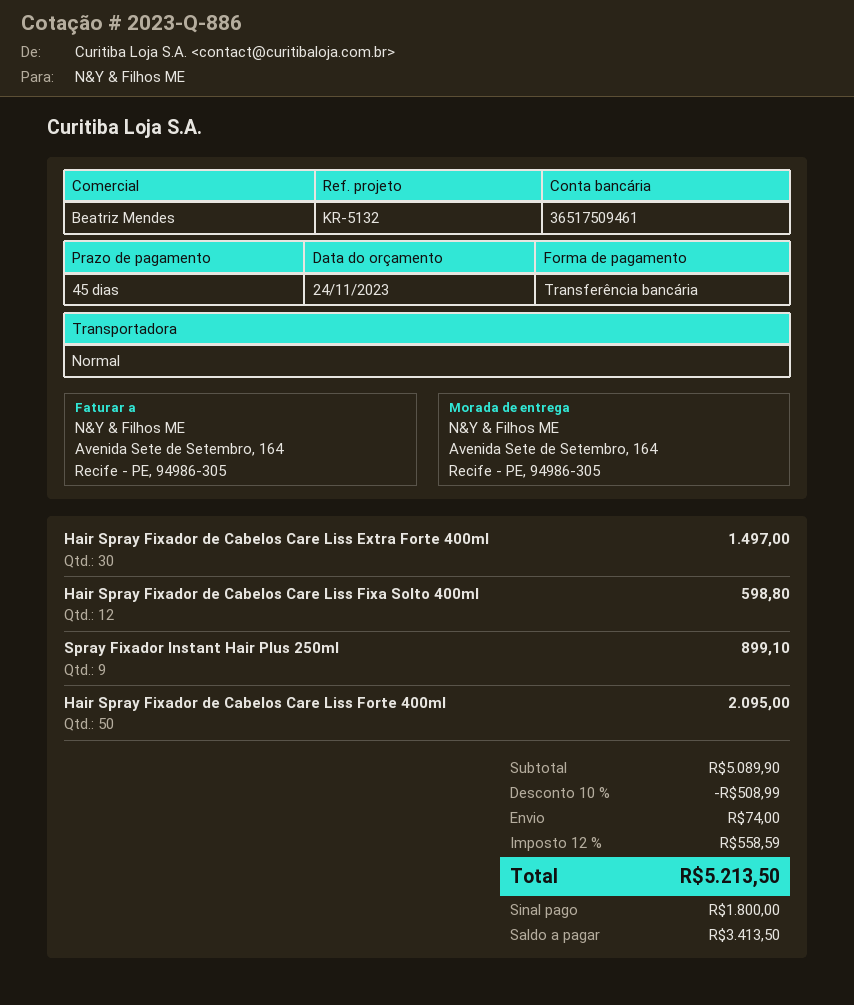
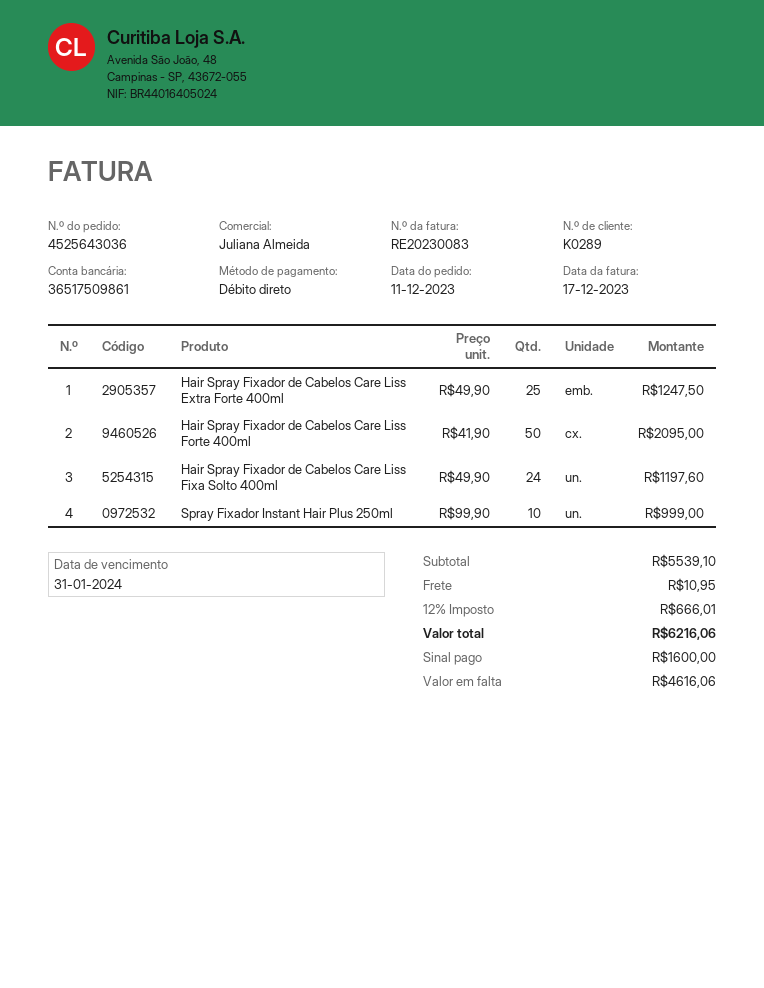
sales rep: Beatriz Mendes -> Juliana Almeida
payment method: bank transfer -> direct debit
bank account: 36517509461 -> 36517509861
Hair Spray Fixador de Cabelos Care Liss Extra Forte 400ml: 30 for 1497.00 -> 25 for 1247.50
Hair Spray Fixador de Cabelos Care Liss Fixa Solto 400ml: 12 for 598.80 -> 24 for 1197.60
Spray Fixador Instant Hair Plus 250ml: 9 for 899.10 -> 10 for 999.00
subtotal: 5089.90 -> 5539.10
discount: 10% = 508.99 -> none
shipping: 74.00 -> 10.95
tax: 12% = 558.59 -> 12% = 666.01
total: 5213.50 -> 6216.06
deposit: 1800.00 -> 1600.00
balance: 3413.50 -> 4616.06

